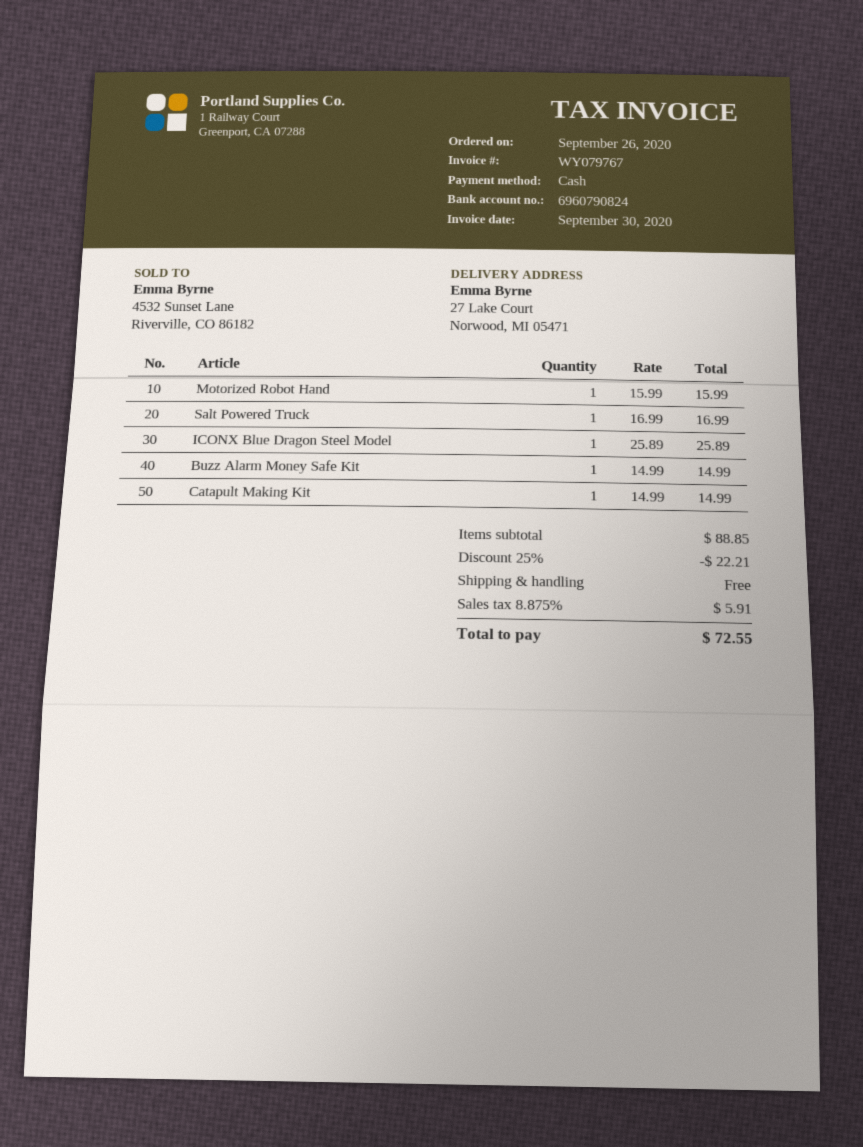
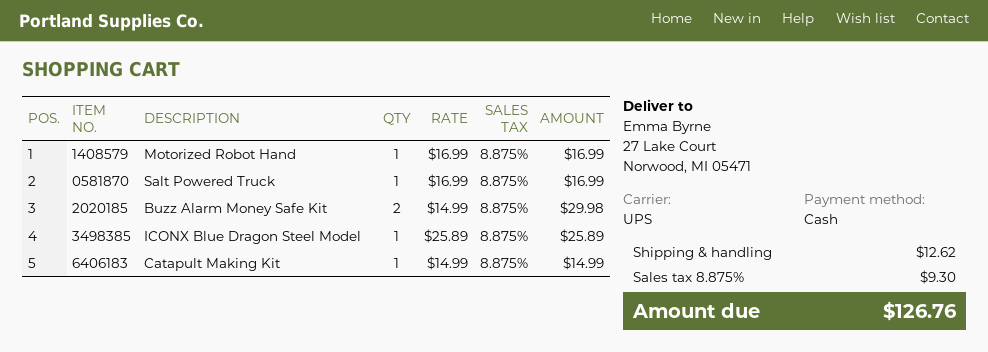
Motorized Robot Hand: 1 x 15.99 = 15.99 -> 1 x 16.99 = 16.99
Buzz Alarm Money Safe Kit: 1 x 14.99 = 14.99 -> 2 x 14.99 = 29.98
discount: 25% = 22.21 -> none
shipping: 0.00 -> 12.62
tax: 8.875% = 5.91 -> 8.875% = 9.30
total: 72.55 -> 126.76

